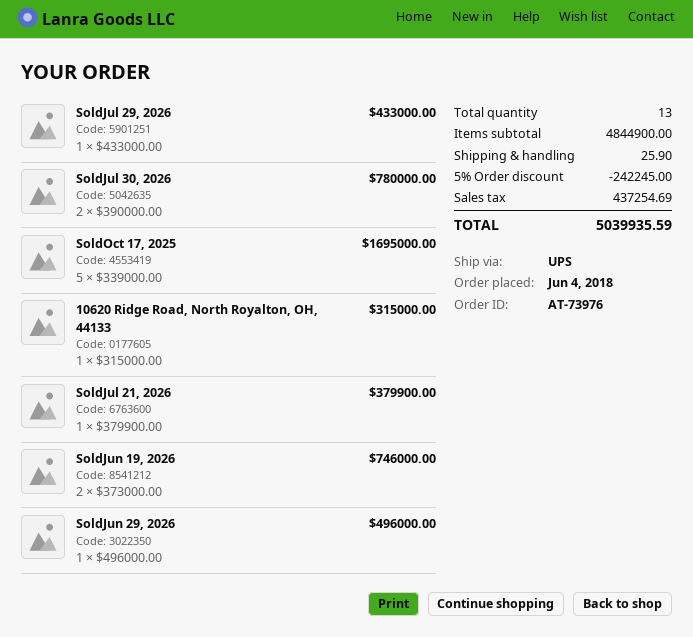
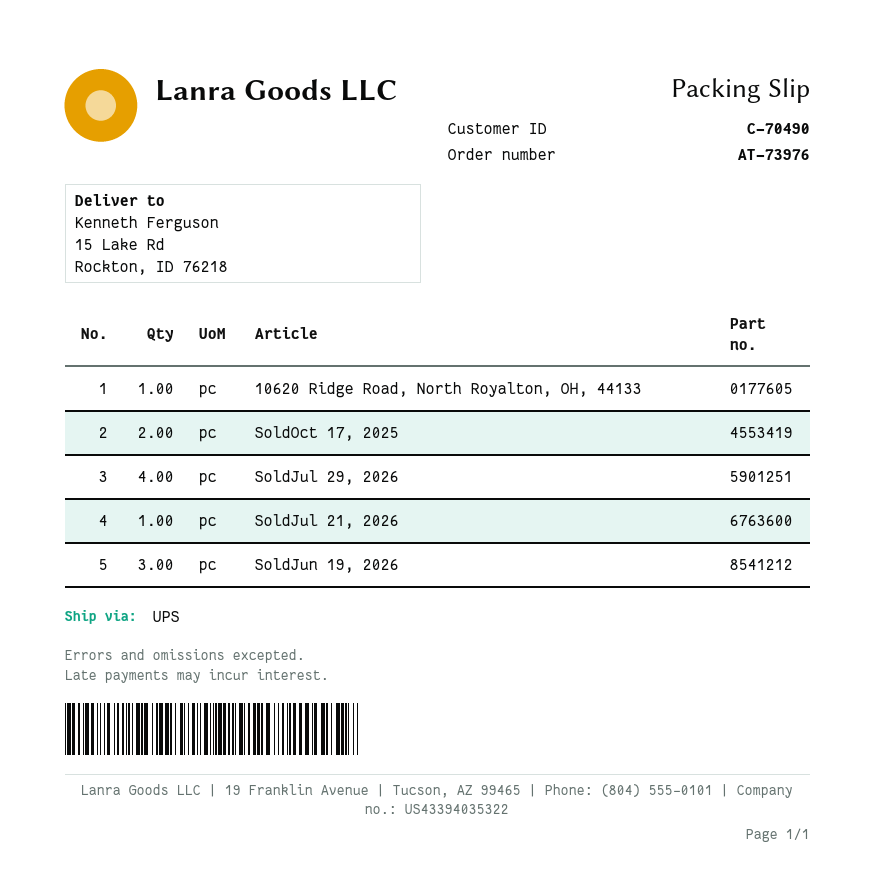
SoldJul 29, 2026: 1 -> 4
SoldJul 30, 2026: 2 -> none
SoldOct 17, 2025: 5 -> 2
SoldJun 19, 2026: 2 -> 3
SoldJun 29, 2026: 1 -> none

